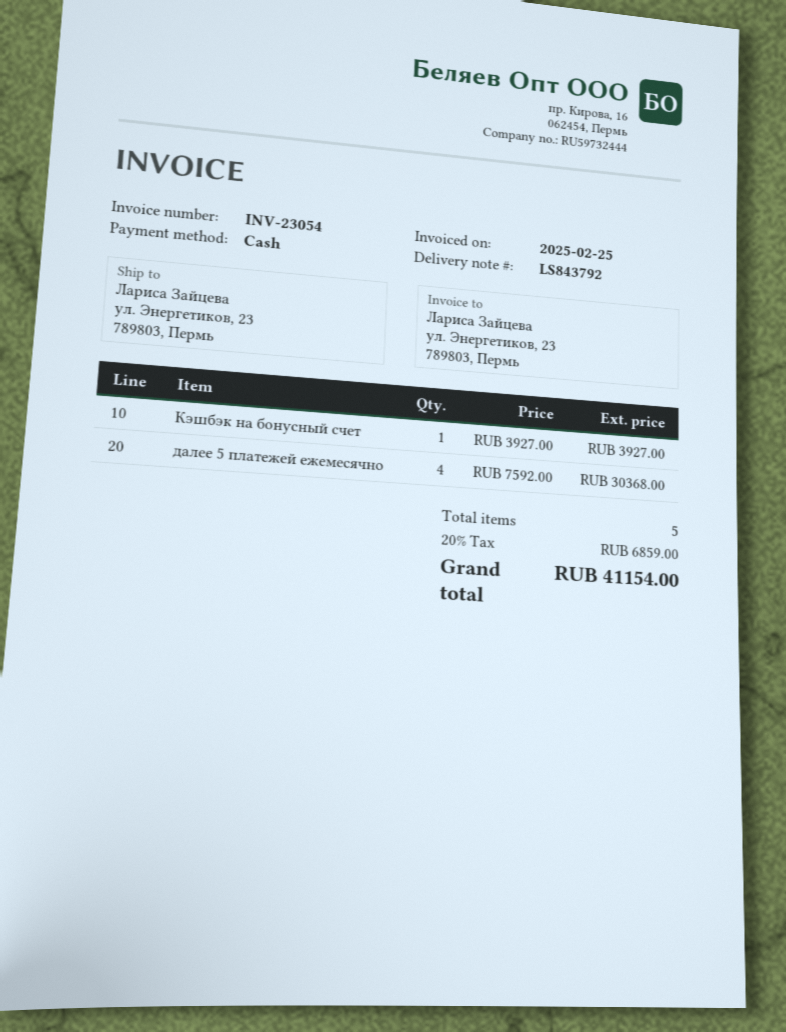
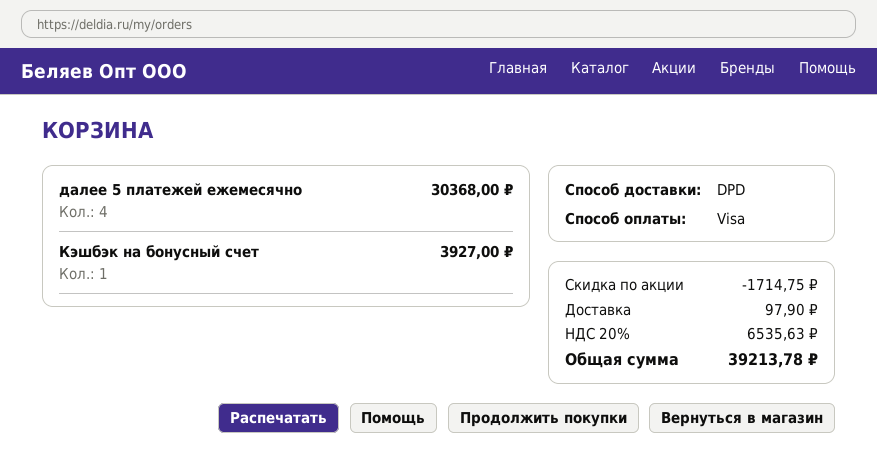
payment method: cash -> Visa
discount: none -> 1714.75
shipping: none -> 97.90
tax: 20% = 6859.00 -> 20% = 6535.63
total: 41154.00 -> 39213.78

